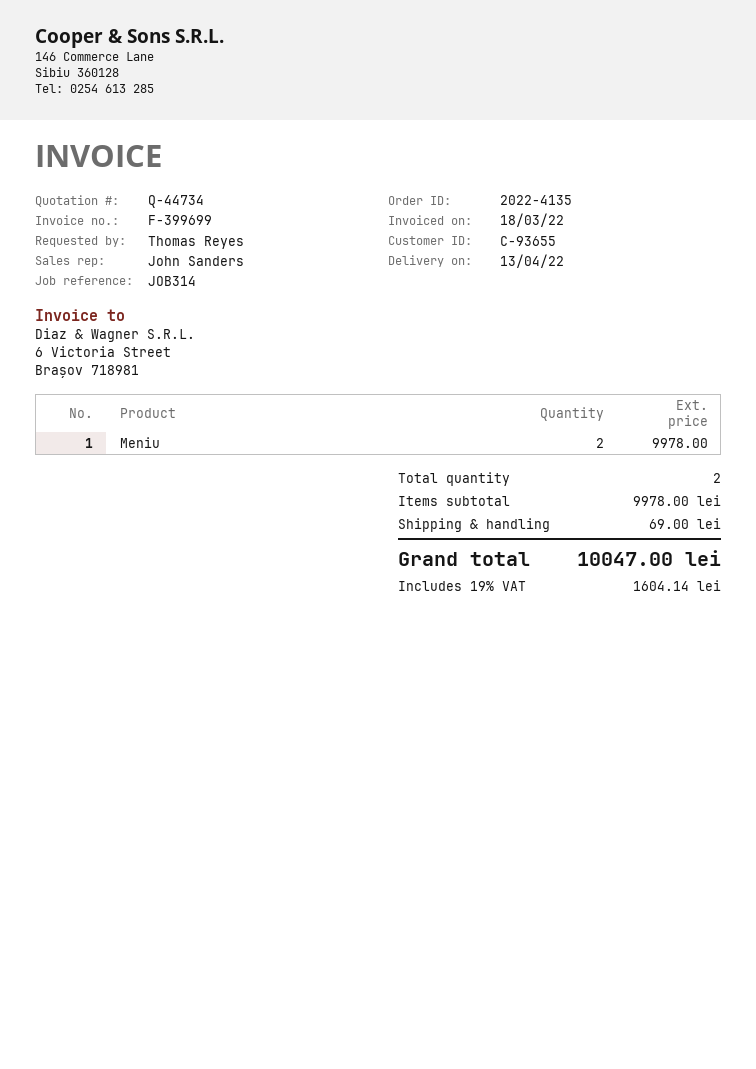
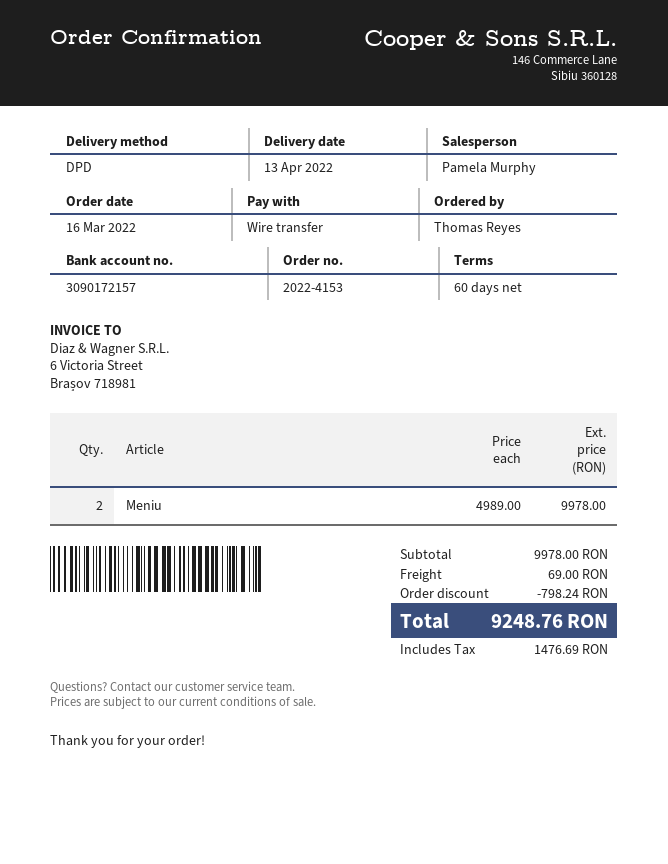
order number: 2022-4135 -> 2022-4153
sales rep: John Sanders -> Pamela Murphy
discount: none -> 798.24
tax: 1604.14 -> 1476.69
total: 10047.00 -> 9248.76

